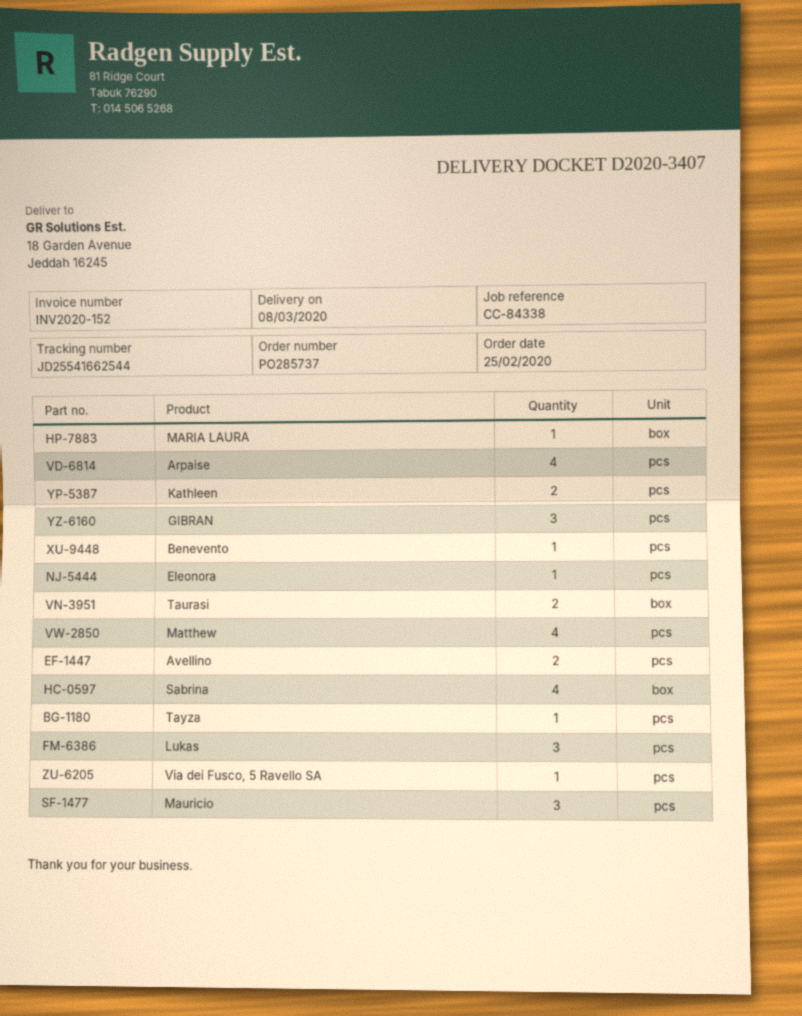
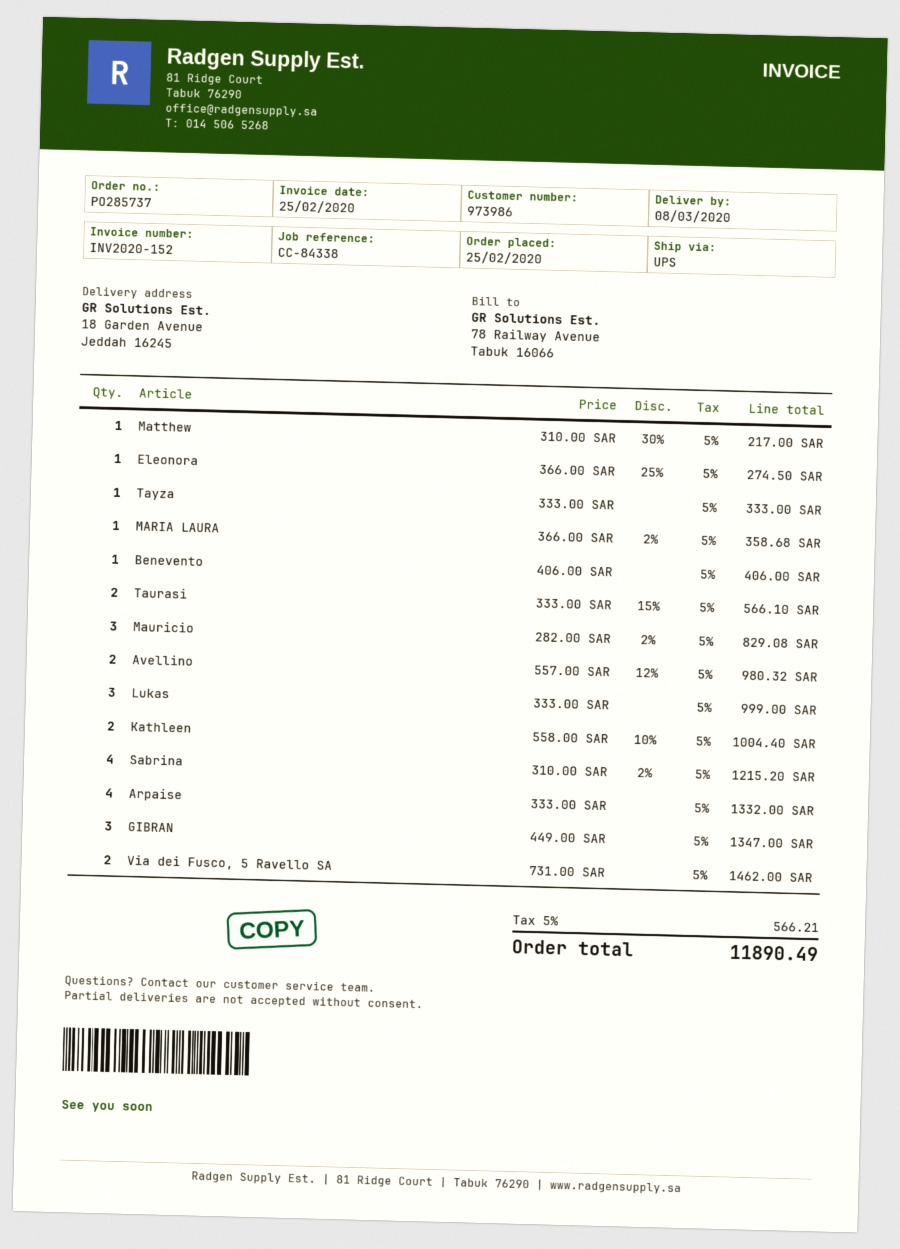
Matthew: 4 -> 1
Via dei Fusco, 5 Ravello SA: 1 -> 2

